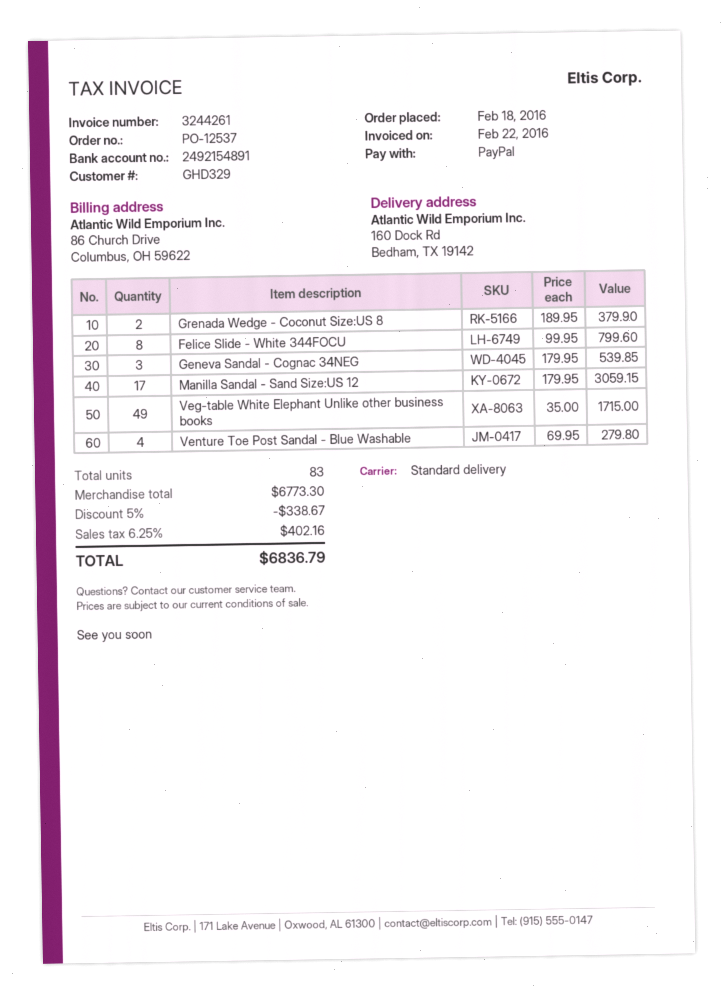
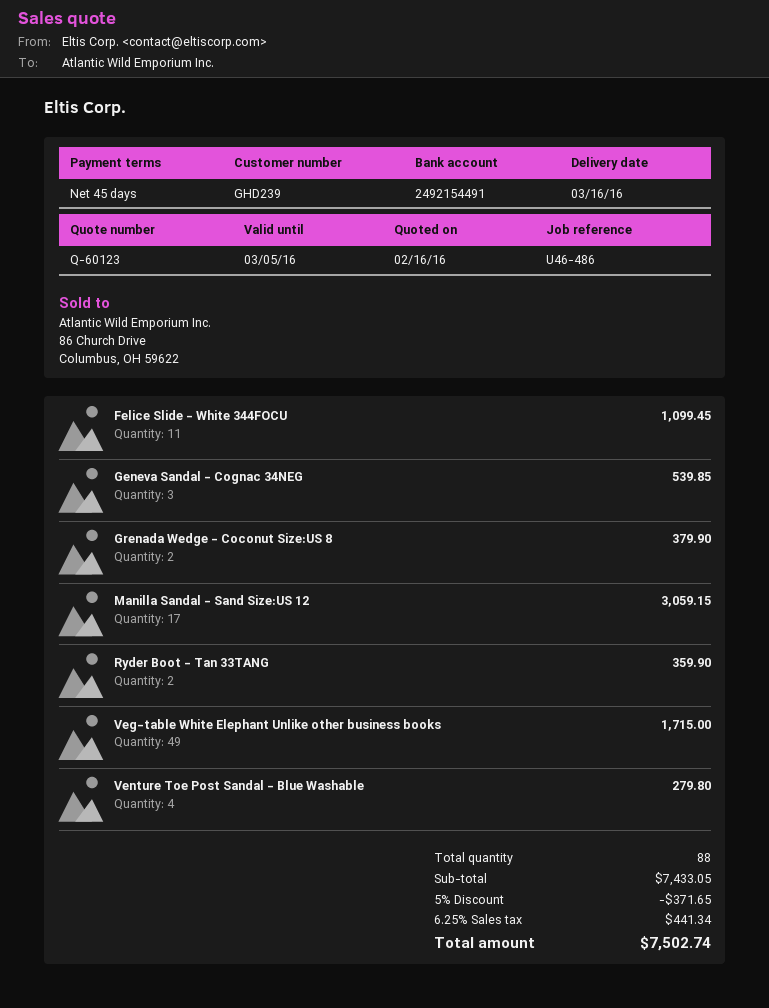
customer number: GHD329 -> GHD239
bank account: 2492154891 -> 2492154491
Felice Slide - White 344FOCU: 8 for 799.60 -> 11 for 1099.45
Ryder Boot - Tan 33TANG: none -> 2 for 359.90
total quantity: 83 -> 88
subtotal: 6773.30 -> 7433.05
discount: 5% = 338.67 -> 5% = 371.65
tax: 6.25% = 402.16 -> 6.25% = 441.34
total: 6836.79 -> 7502.74

